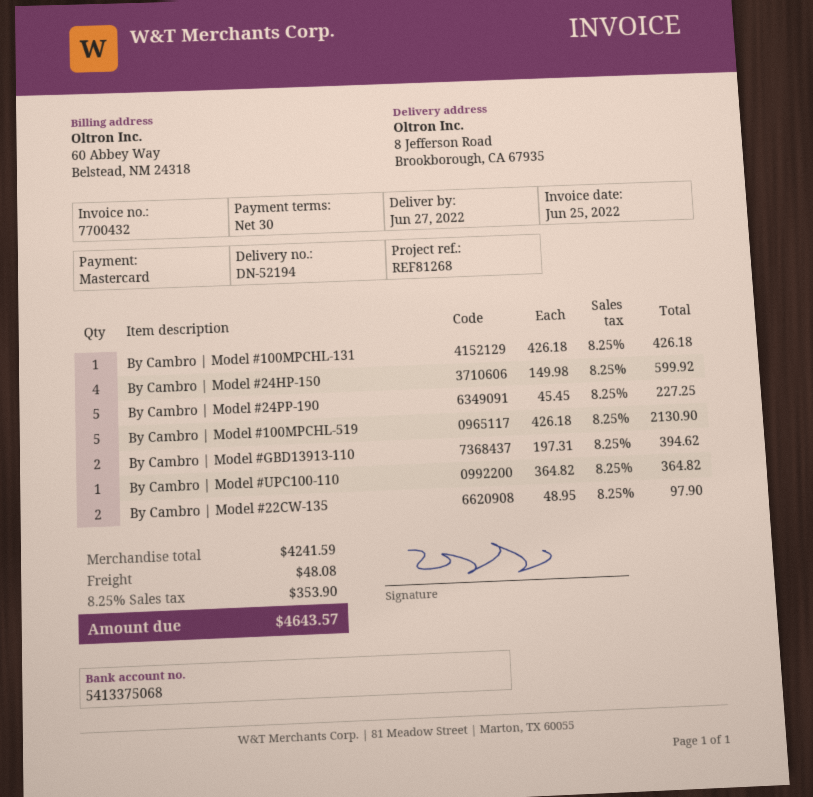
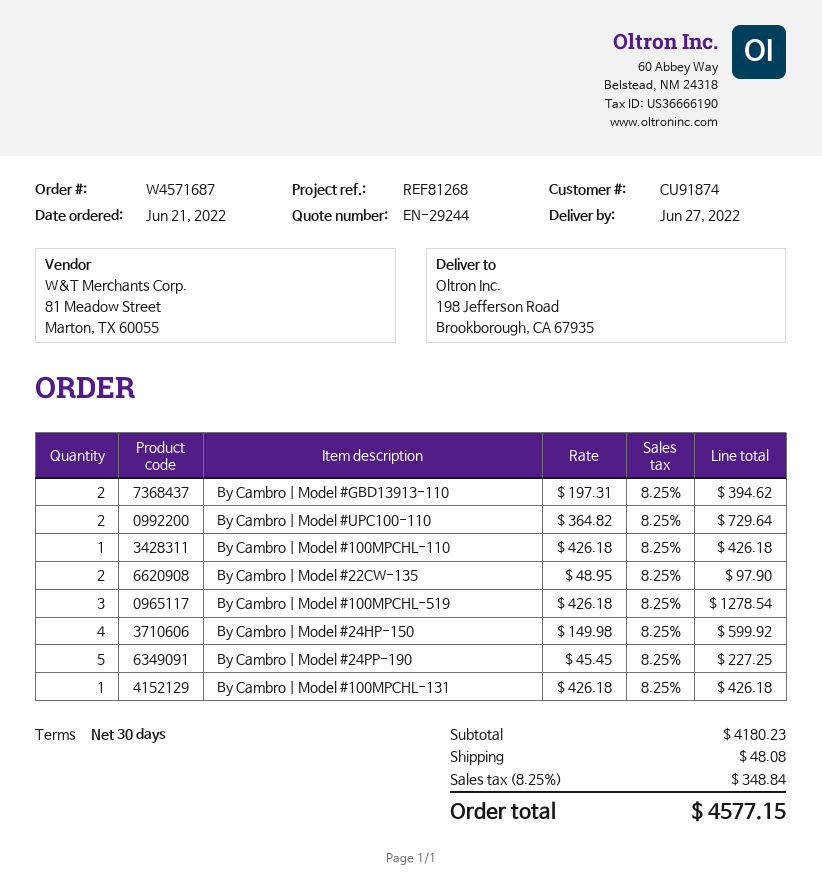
ship to: 8 Jefferson Road, Brookborough, CA 67935 -> 198 Jefferson Road, Brookborough, CA 67935
By Cambro | Model #100MPCHL-519: 5 x 426.18 = 2130.90 -> 3 x 426.18 = 1278.54
By Cambro | Model #UPC100-110: 1 x 364.82 = 364.82 -> 2 x 364.82 = 729.64
By Cambro | Model #100MPCHL-110: none -> 1 x 426.18 = 426.18
subtotal: 4241.59 -> 4180.23
tax: 8.25% = 353.90 -> 8.25% = 348.84
total: 4643.57 -> 4577.15

